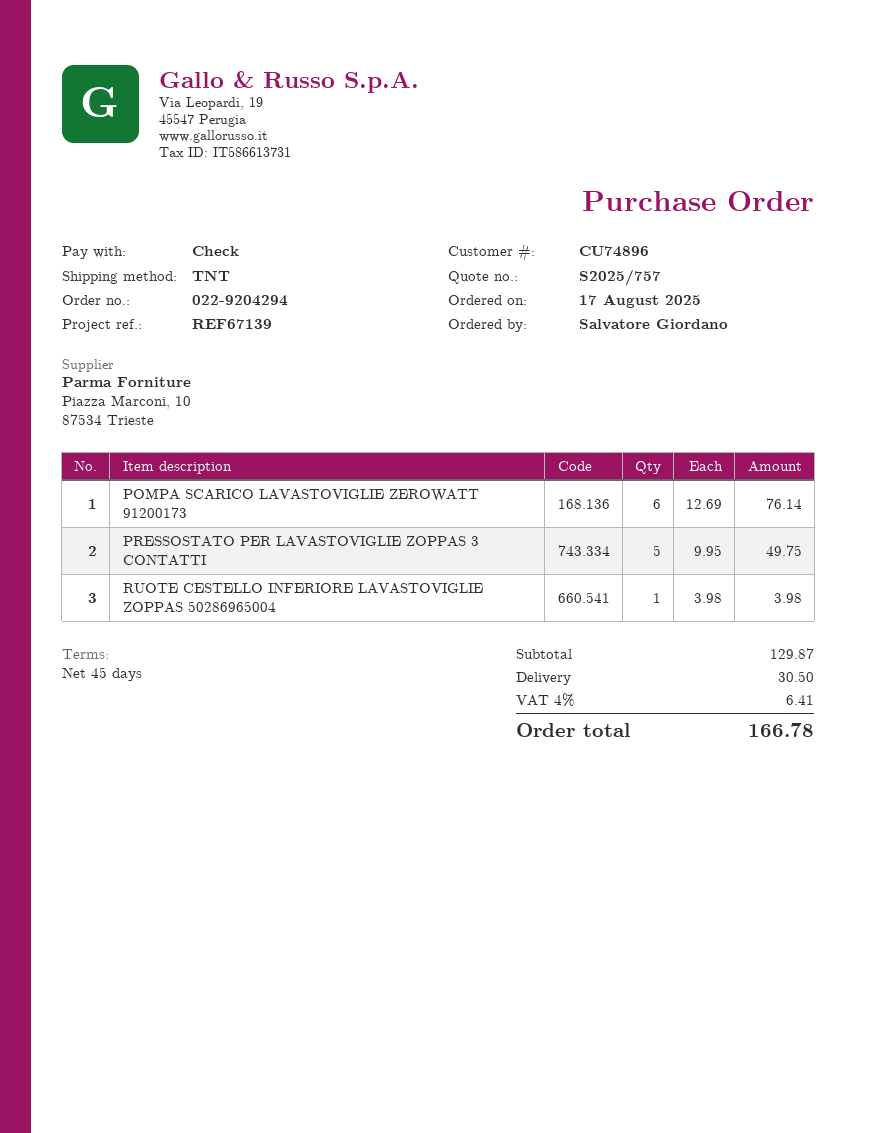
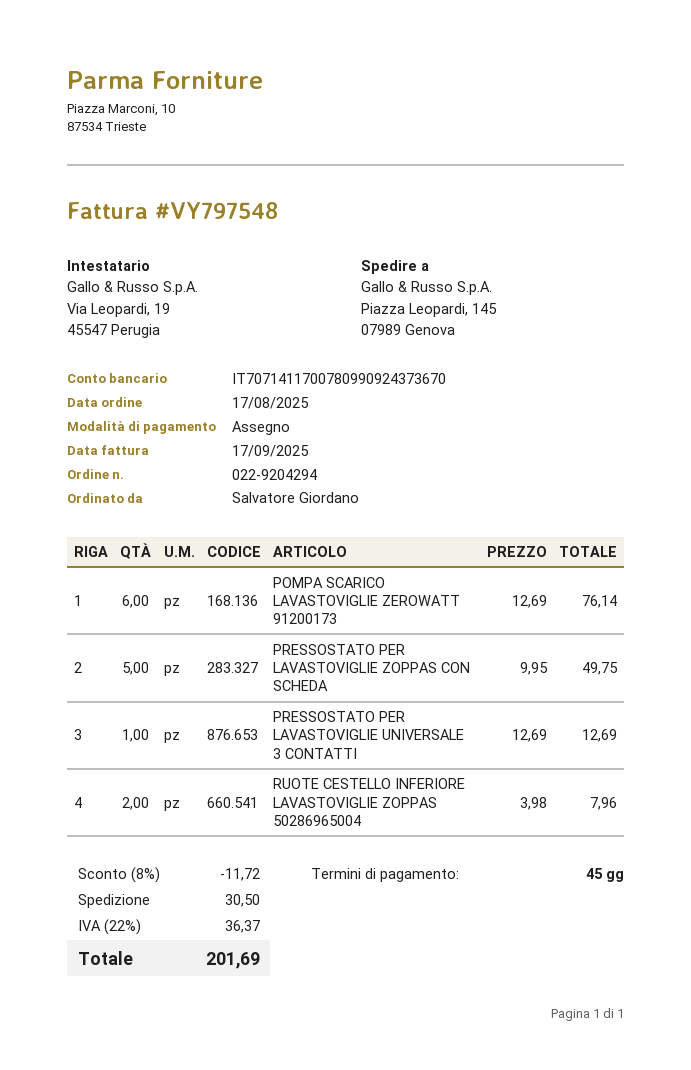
PRESSOSTATO PER LAVASTOVIGLIE ZOPPAS 3 CONTATTI: 5 x 9.95 = 49.75 -> none
RUOTE CESTELLO INFERIORE LAVASTOVIGLIE ZOPPAS 50286965004: 1 x 3.98 = 3.98 -> 2 x 3.98 = 7.96
PRESSOSTATO PER LAVASTOVIGLIE ZOPPAS CON SCHEDA: none -> 5 x 9.95 = 49.75
PRESSOSTATO PER LAVASTOVIGLIE UNIVERSALE 3 CONTATTI: none -> 1 x 12.69 = 12.69
discount: none -> 8% = 11.72
tax: 4% = 6.41 -> 22% = 36.37
total: 166.78 -> 201.69

